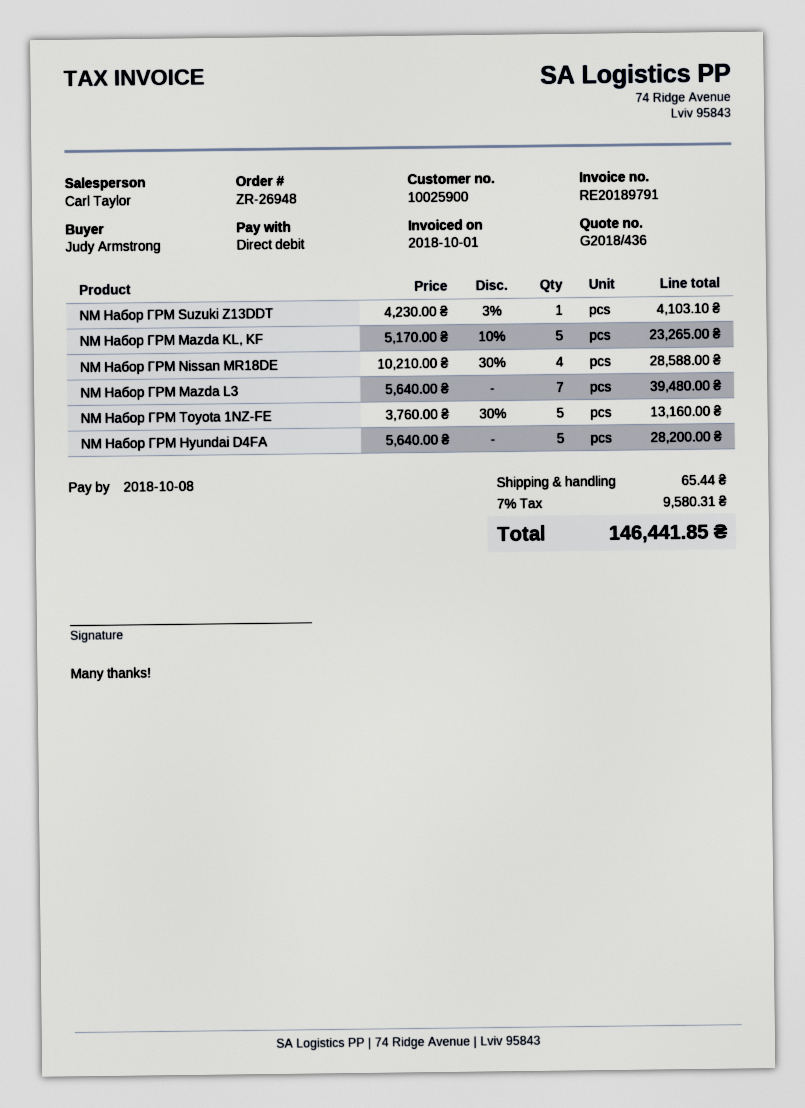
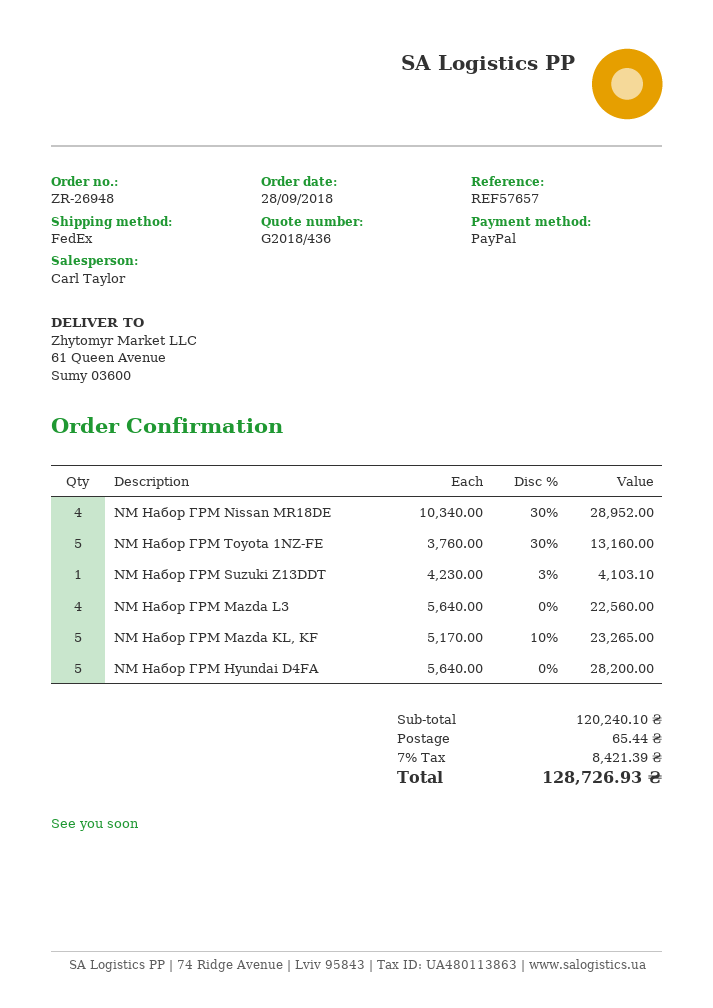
payment method: direct debit -> PayPal
NM Набор ГРМ Nissan MR18DE: 4 x 10210.00 - 30% = 28588.00 -> 4 x 10340.00 - 30% = 28952.00
NM Набор ГРМ Mazda L3: 7 x 5640.00 = 39480.00 -> 4 x 5640.00 = 22560.00
tax: 7% = 9580.31 -> 7% = 8421.39
total: 146441.85 -> 128726.93

